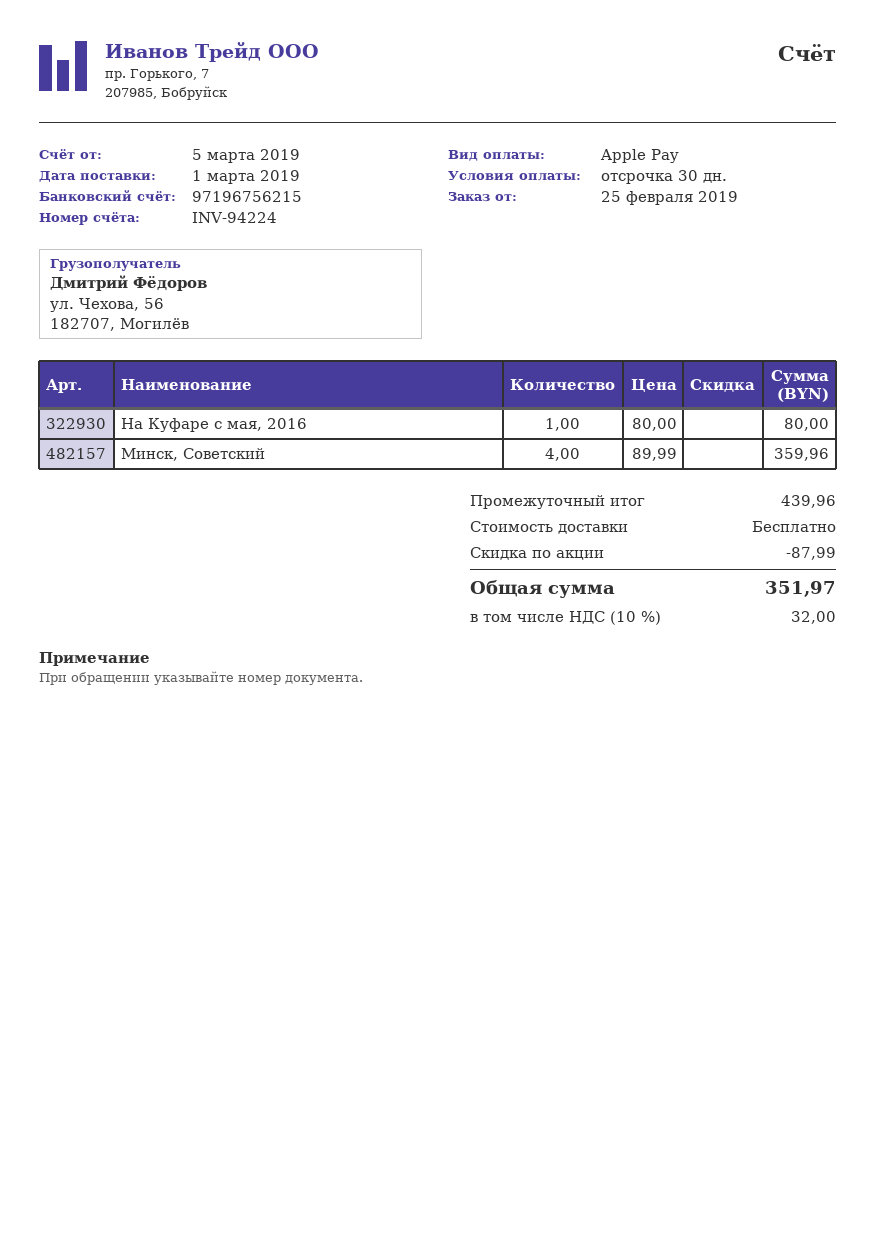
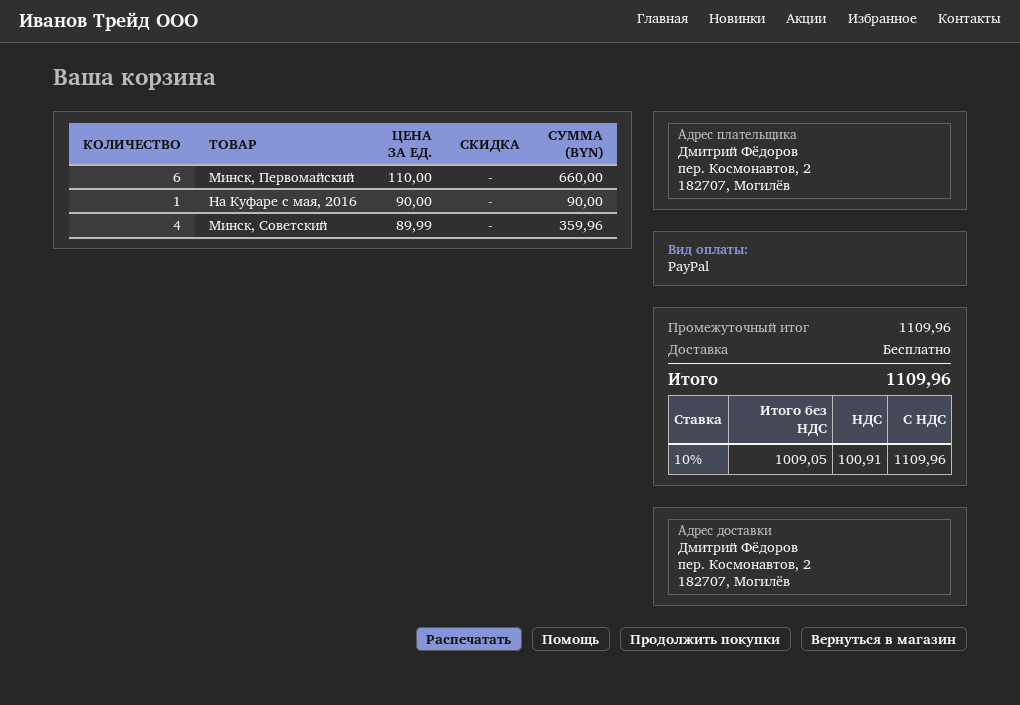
payment method: Apple Pay -> PayPal
ship to: ул. Чехова, 56, 182707, Могилёв -> пер. Космонавтов, 2, 182707, Могилёв
На Куфаре с мая, 2016: 1 x 80.00 = 80.00 -> 1 x 90.00 = 90.00
Минск, Первомайский: none -> 6 x 110.00 = 660.00
subtotal: 439.96 -> 1109.96
discount: 87.99 -> none
tax: 10% = 32.00 -> 10% = 100.91
total: 351.97 -> 1109.96

